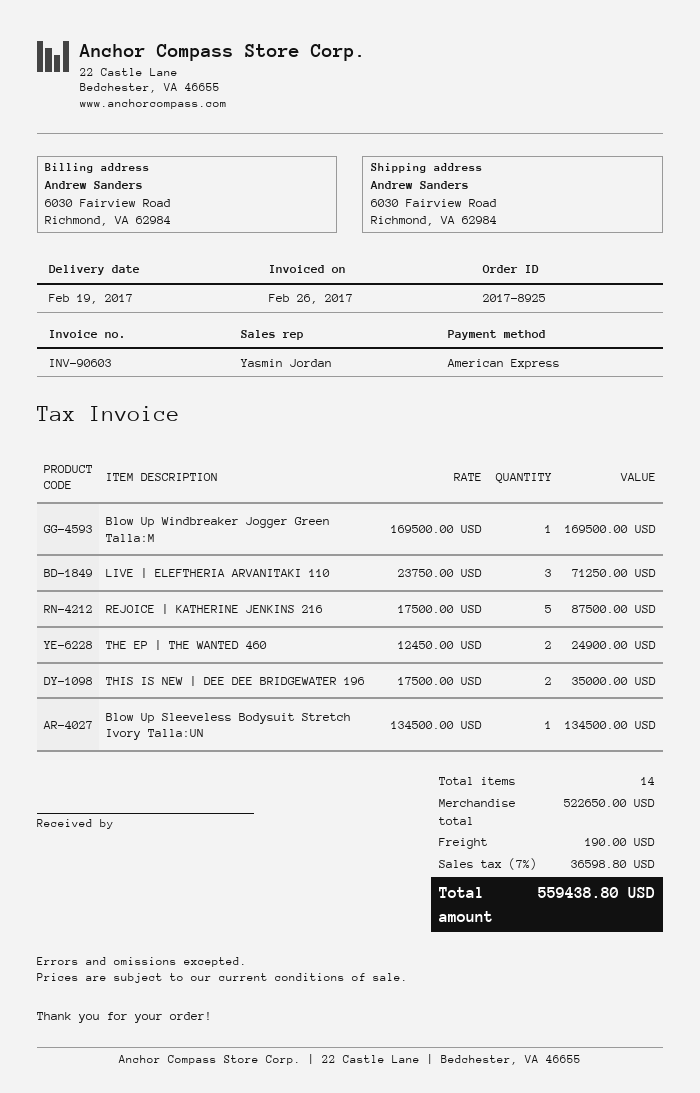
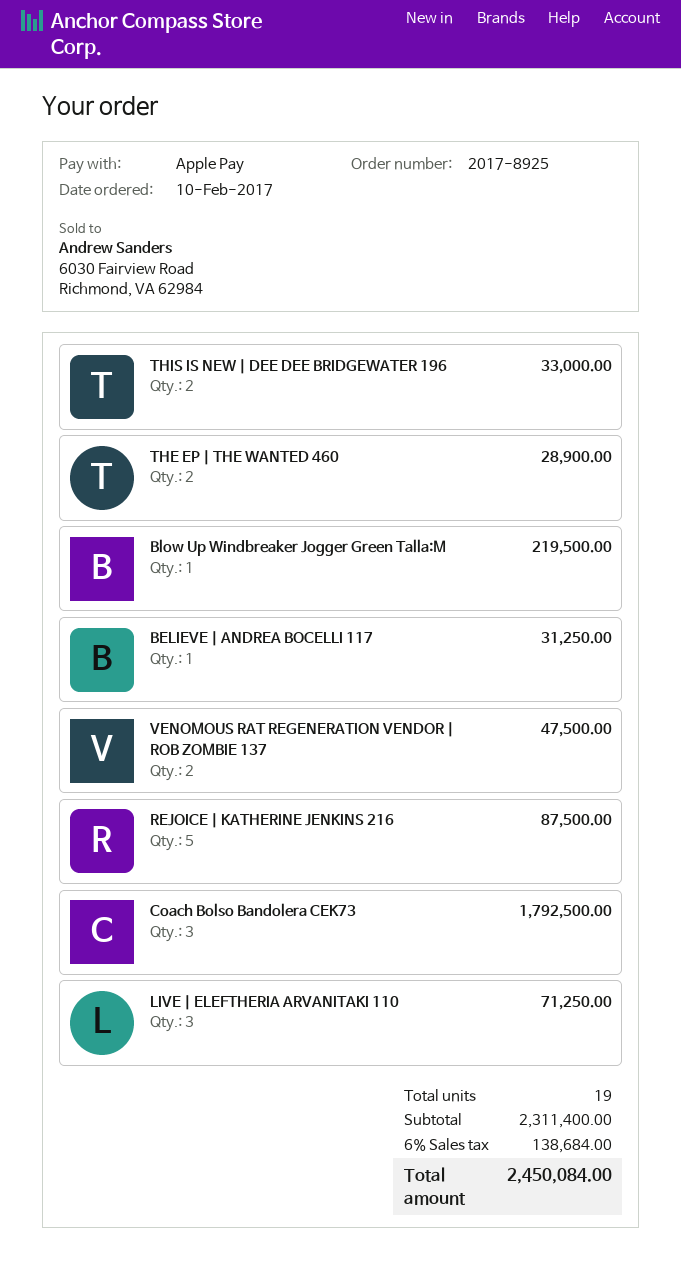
payment method: American Express -> Apple Pay
Blow Up Windbreaker Jogger Green Talla:M: 1 for 169500.00 -> 1 for 219500.00
THE EP | THE WANTED 460: 2 for 24900.00 -> 2 for 28900.00
THIS IS NEW | DEE DEE BRIDGEWATER 196: 2 for 35000.00 -> 2 for 33000.00
Blow Up Sleeveless Bodysuit Stretch Ivory Talla:UN: 1 for 134500.00 -> none
BELIEVE | ANDREA BOCELLI 117: none -> 1 for 31250.00
VENOMOUS RAT REGENERATION VENDOR | ROB ZOMBIE 137: none -> 2 for 47500.00
Coach Bolso Bandolera CEK73: none -> 3 for 1792500.00
total quantity: 14 -> 19
subtotal: 522650.00 -> 2311400.00
shipping: 190.00 -> none
tax: 7% = 36598.80 -> 6% = 138684.00
total: 559438.80 -> 2450084.00

